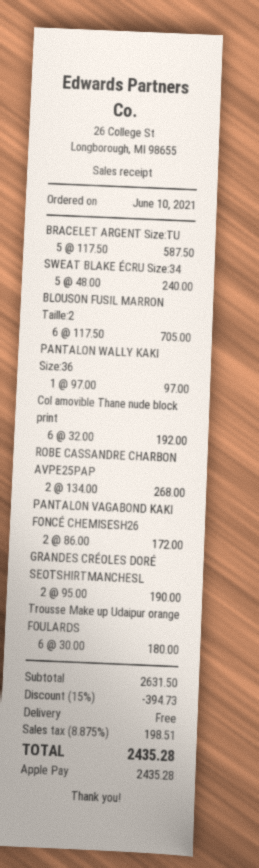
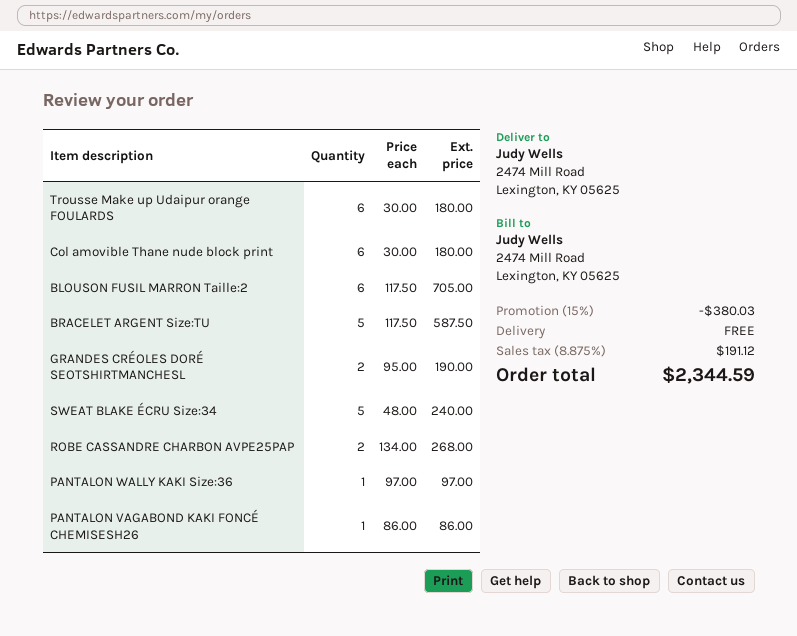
Col amovible Thane nude block print: 6 x 32.00 = 192.00 -> 6 x 30.00 = 180.00
PANTALON VAGABOND KAKI FONCÉ CHEMISESH26: 2 x 86.00 = 172.00 -> 1 x 86.00 = 86.00
discount: 15% = 394.73 -> 15% = 380.03
tax: 8.875% = 198.51 -> 8.875% = 191.12
total: 2435.28 -> 2344.59

